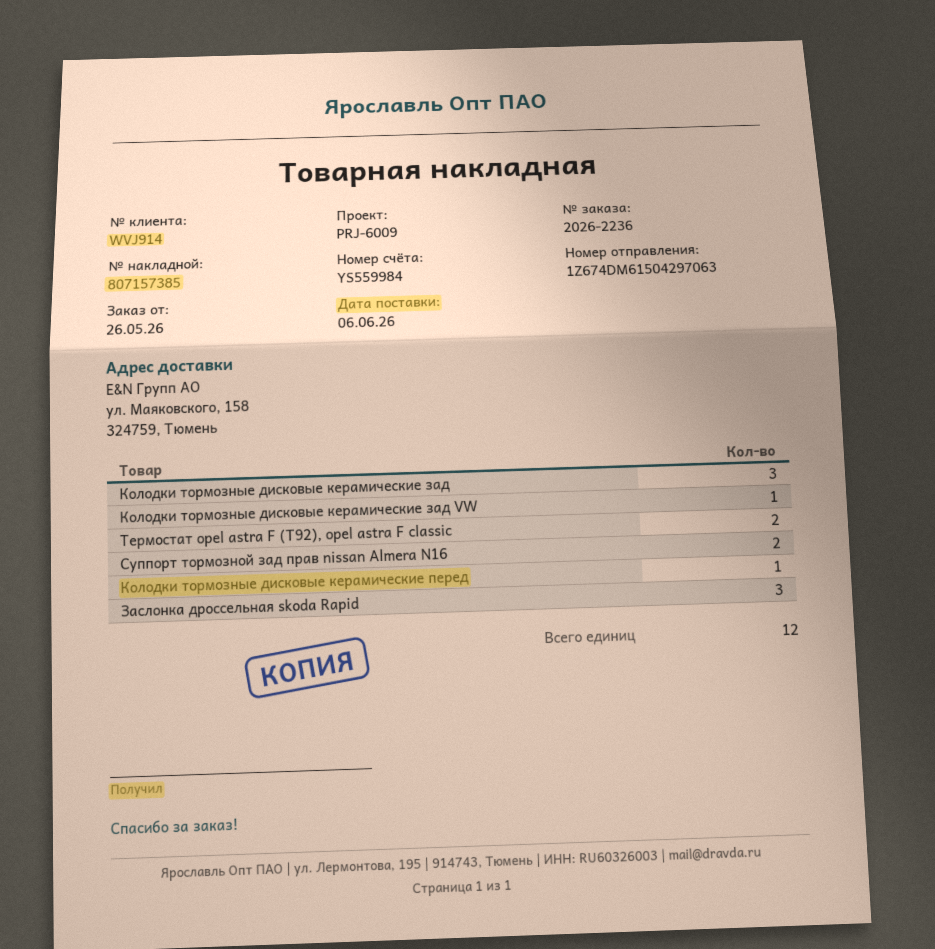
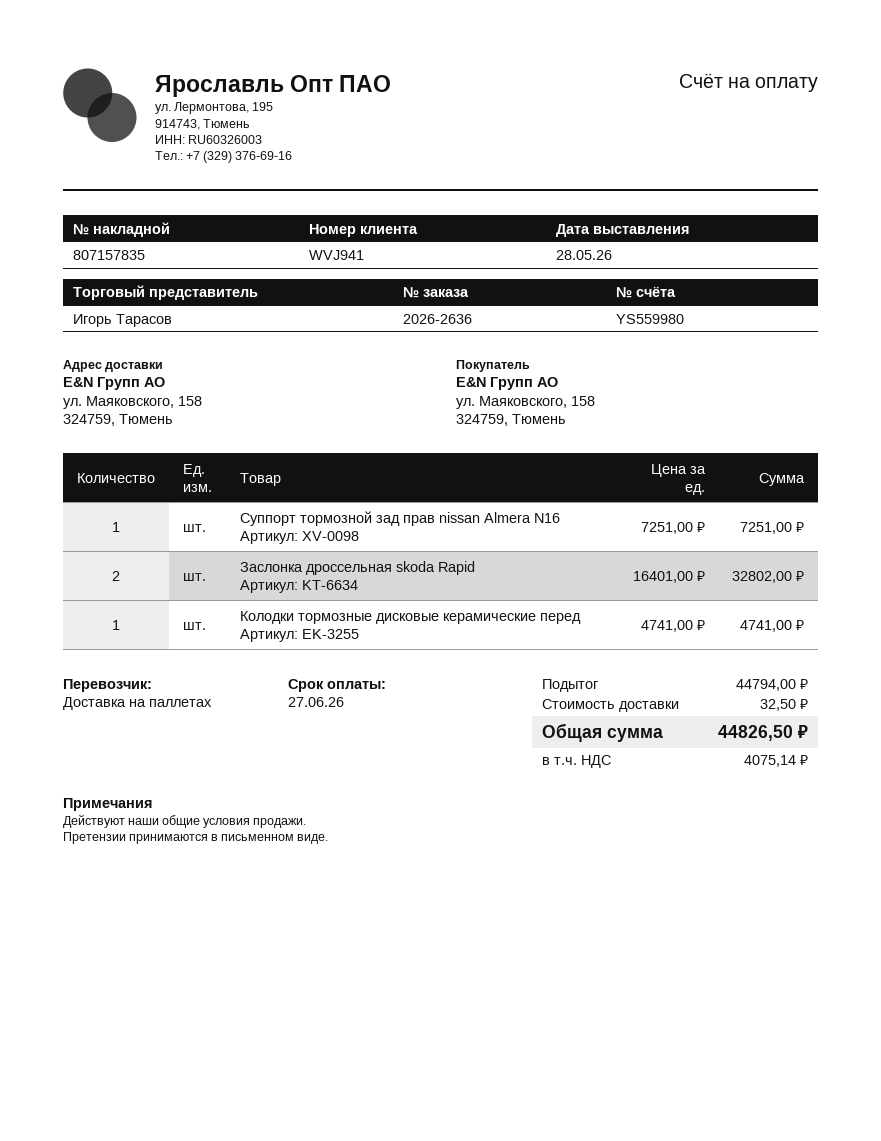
order number: 2026-2236 -> 2026-2636
delivery note number: 807157385 -> 807157835
invoice number: YS559984 -> YS559980
customer number: WVJ914 -> WVJ941
Колодки тормозные дисковые керамические зад: 3 -> none
Колодки тормозные дисковые керамические зад VW: 1 -> none
Термостат opel astra F (T92), opel astra F classic: 2 -> none
Суппорт тормозной зад прав nissan Almera N16: 2 -> 1
Заслонка дроссельная skoda Rapid: 3 -> 2

